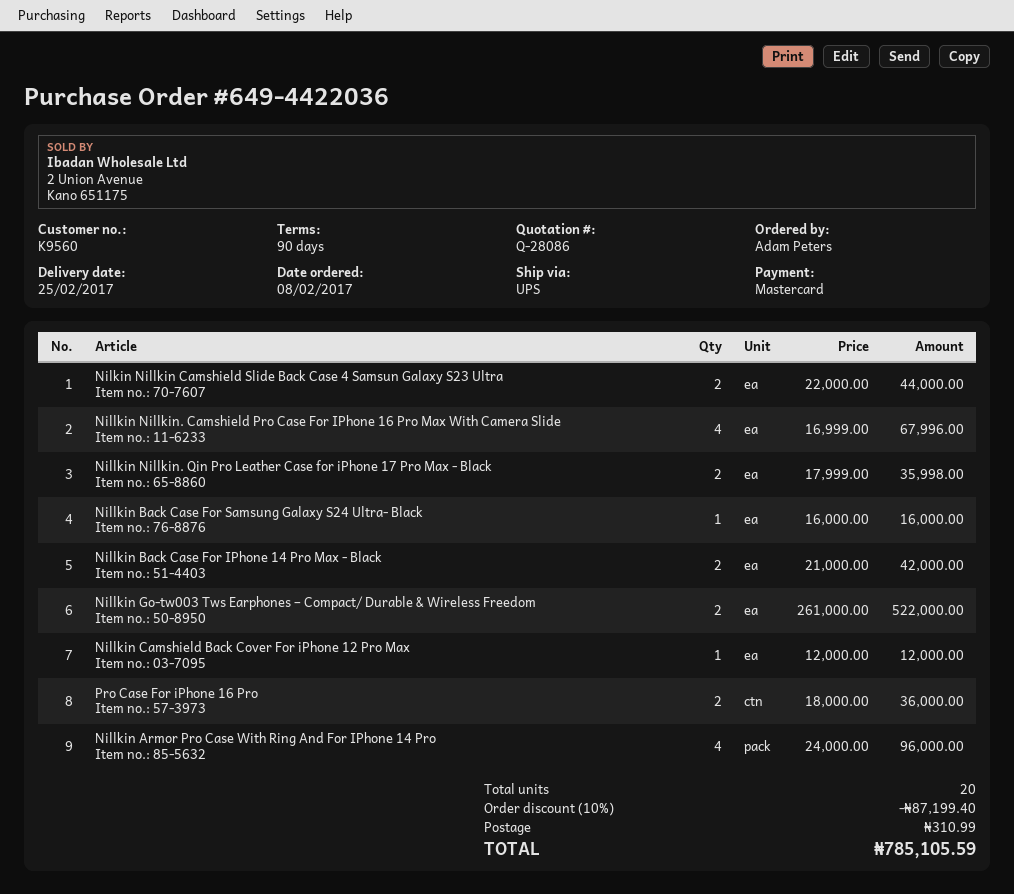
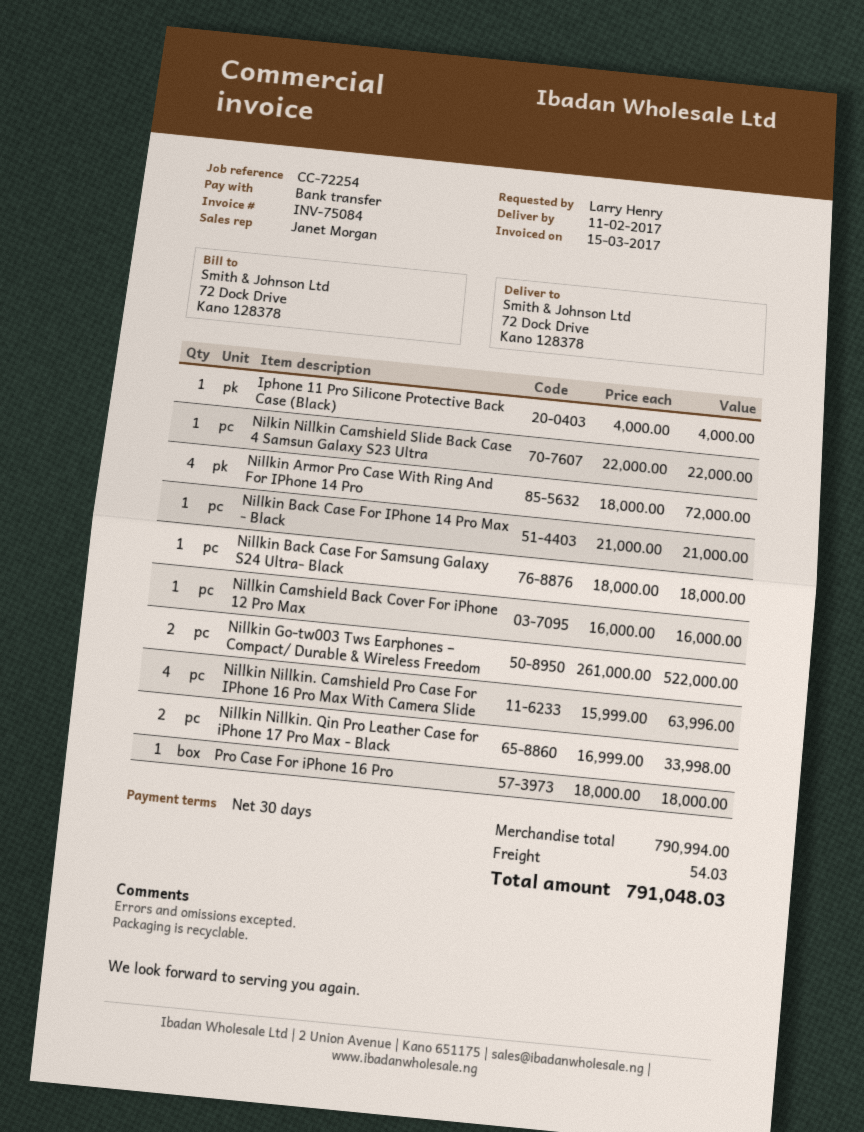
delivery date: 2017-02-25 -> 2017-02-11
payment terms: 90 days -> 30 days
ordered by: Adam Peters -> Larry Henry
payment method: Mastercard -> bank transfer
Nilkin Nillkin Camshield Slide Back Case 4 Samsun Galaxy S23 Ultra: 2 x 22000.00 = 44000.00 -> 1 x 22000.00 = 22000.00
Nillkin Nillkin. Camshield Pro Case For IPhone 16 Pro Max With Camera Slide: 4 x 16999.00 = 67996.00 -> 4 x 15999.00 = 63996.00
Nillkin Nillkin. Qin Pro Leather Case for iPhone 17 Pro Max - Black: 2 x 17999.00 = 35998.00 -> 2 x 16999.00 = 33998.00
Nillkin Back Case For Samsung Galaxy S24 Ultra- Black: 1 x 16000.00 = 16000.00 -> 1 x 18000.00 = 18000.00
Nillkin Back Case For IPhone 14 Pro Max - Black: 2 x 21000.00 = 42000.00 -> 1 x 21000.00 = 21000.00
Nillkin Camshield Back Cover For iPhone 12 Pro Max: 1 x 12000.00 = 12000.00 -> 1 x 16000.00 = 16000.00
Pro Case For iPhone 16 Pro: 2 x 18000.00 = 36000.00 -> 1 x 18000.00 = 18000.00
Nillkin Armor Pro Case With Ring And For IPhone 14 Pro: 4 x 24000.00 = 96000.00 -> 4 x 18000.00 = 72000.00
Iphone 11 Pro Silicone Protective Back Case (Black): none -> 1 x 4000.00 = 4000.00
discount: 10% = 87199.40 -> none
shipping: 310.99 -> 54.03
total: 785105.59 -> 791048.03

